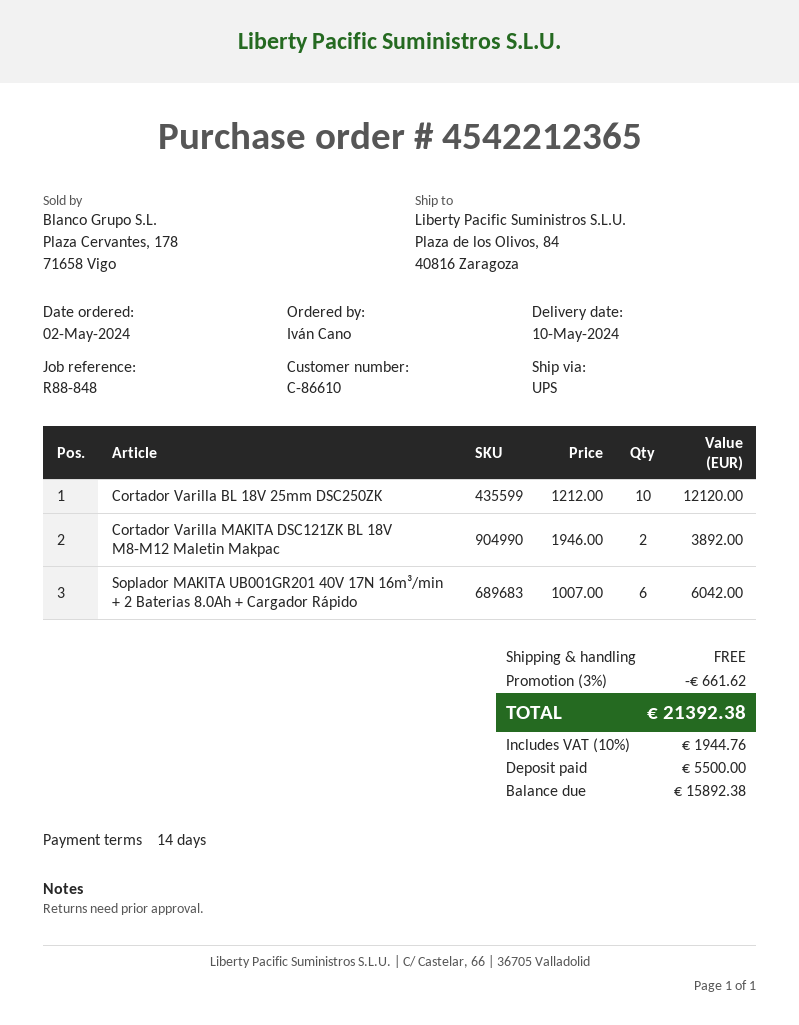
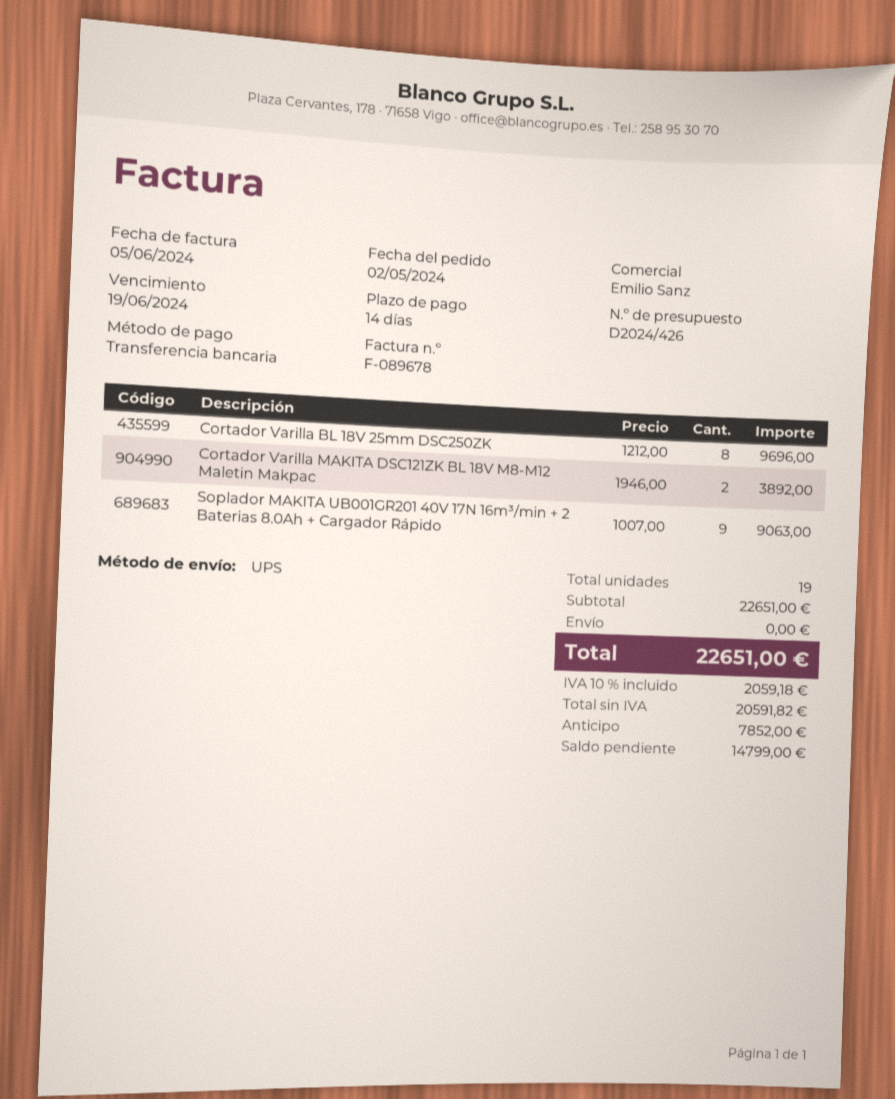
Cortador Varilla BL 18V 25mm DSC250ZK: 10 x 1212.00 = 12120.00 -> 8 x 1212.00 = 9696.00
Soplador MAKITA UB001GR201 40V 17N 16m³/min + 2 Baterias 8.0Ah + Cargador Rápido: 6 x 1007.00 = 6042.00 -> 9 x 1007.00 = 9063.00
discount: 3% = 661.62 -> none
tax: 10% = 1944.76 -> 10% = 2059.18
total: 21392.38 -> 22651.00
deposit: 5500.00 -> 7852.00
balance: 15892.38 -> 14799.00

